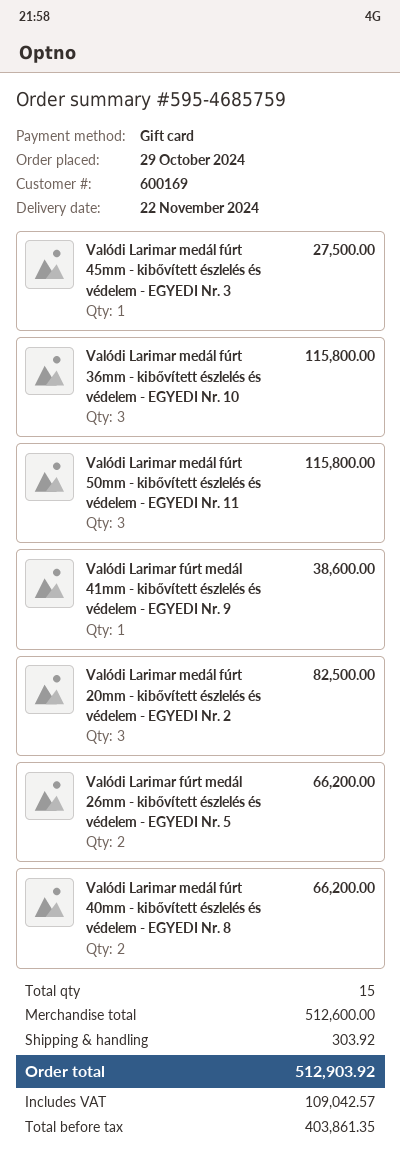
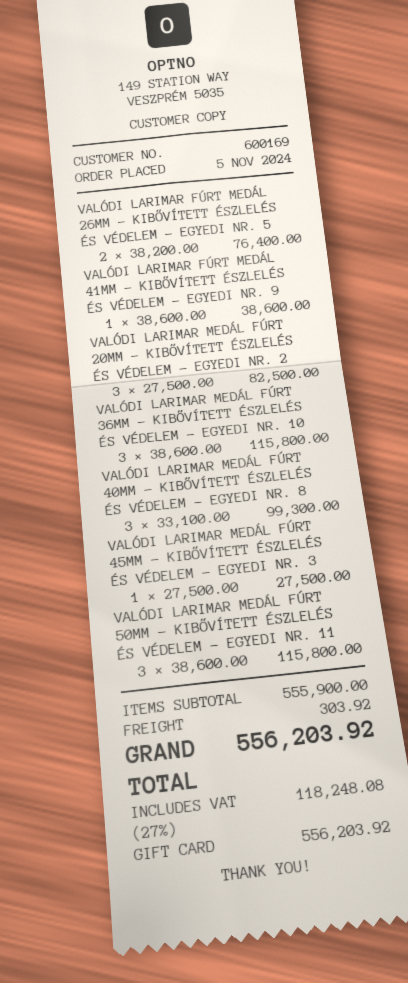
order date: 2024-10-29 -> 2024-11-05
Valódi Larimar fúrt medál 26mm - kibővített észlelés és védelem - EGYEDI Nr. 5: 2 for 66200.00 -> 2 for 76400.00
Valódi Larimar medál fúrt 40mm - kibővített észlelés és védelem - EGYEDI Nr. 8: 2 for 66200.00 -> 3 for 99300.00
subtotal: 512600.00 -> 555900.00
tax: 109042.57 -> 118248.08
total: 512903.92 -> 556203.92

